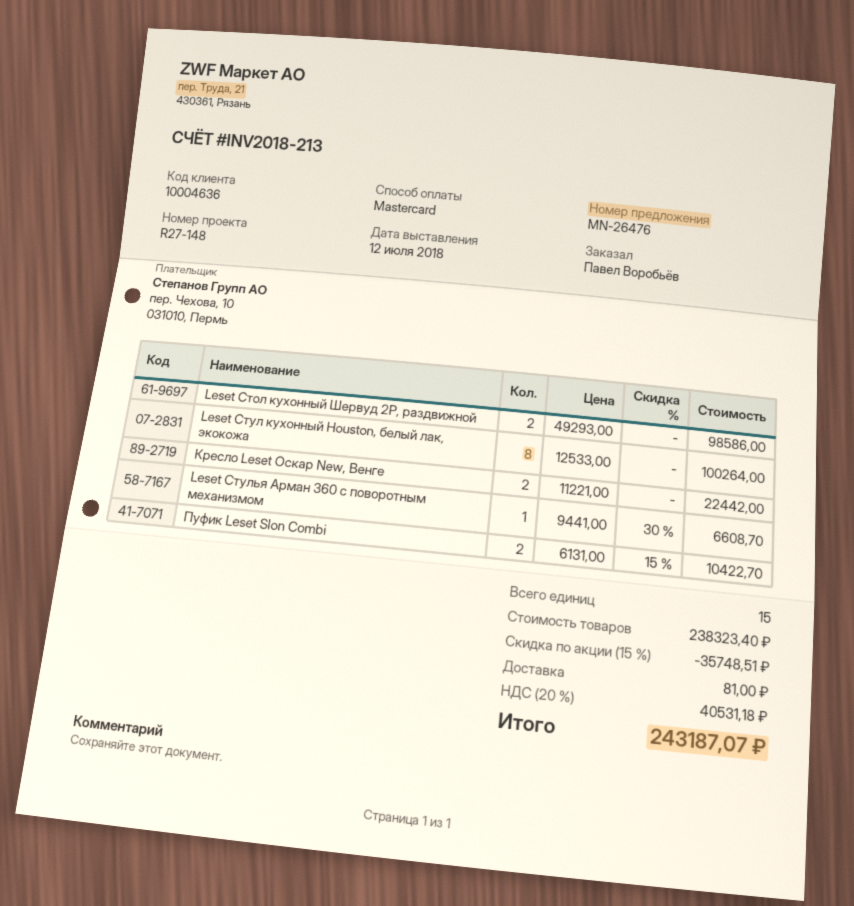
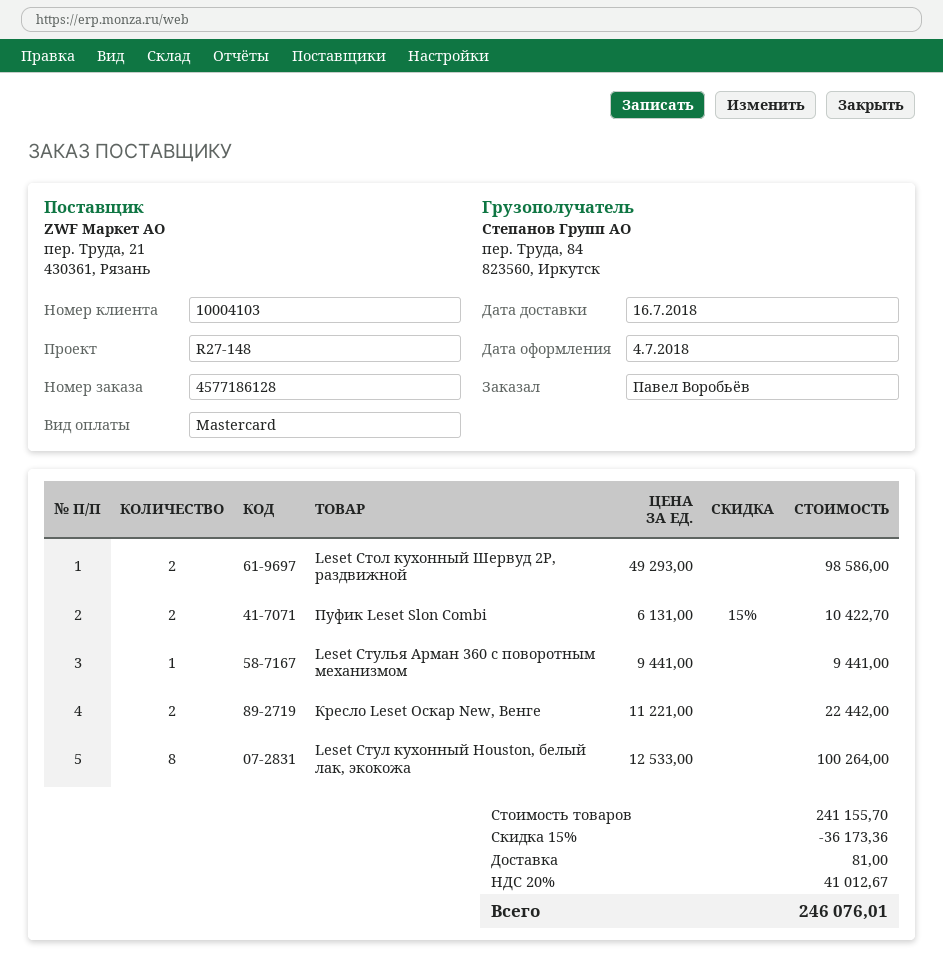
customer number: 10004636 -> 10004103
Leset Стулья Арман 360 с поворотным механизмом: 1 x 9441.00 - 30% = 6608.70 -> 1 x 9441.00 = 9441.00
subtotal: 238323.40 -> 241155.70
discount: 15% = 35748.51 -> 15% = 36173.36
tax: 20% = 40531.18 -> 20% = 41012.67
total: 243187.07 -> 246076.01

